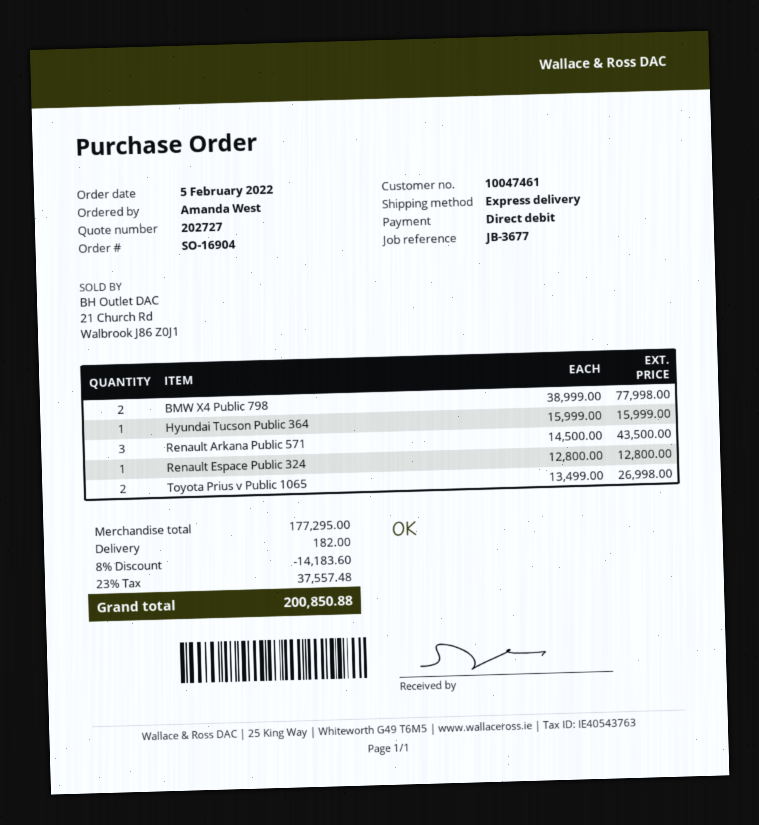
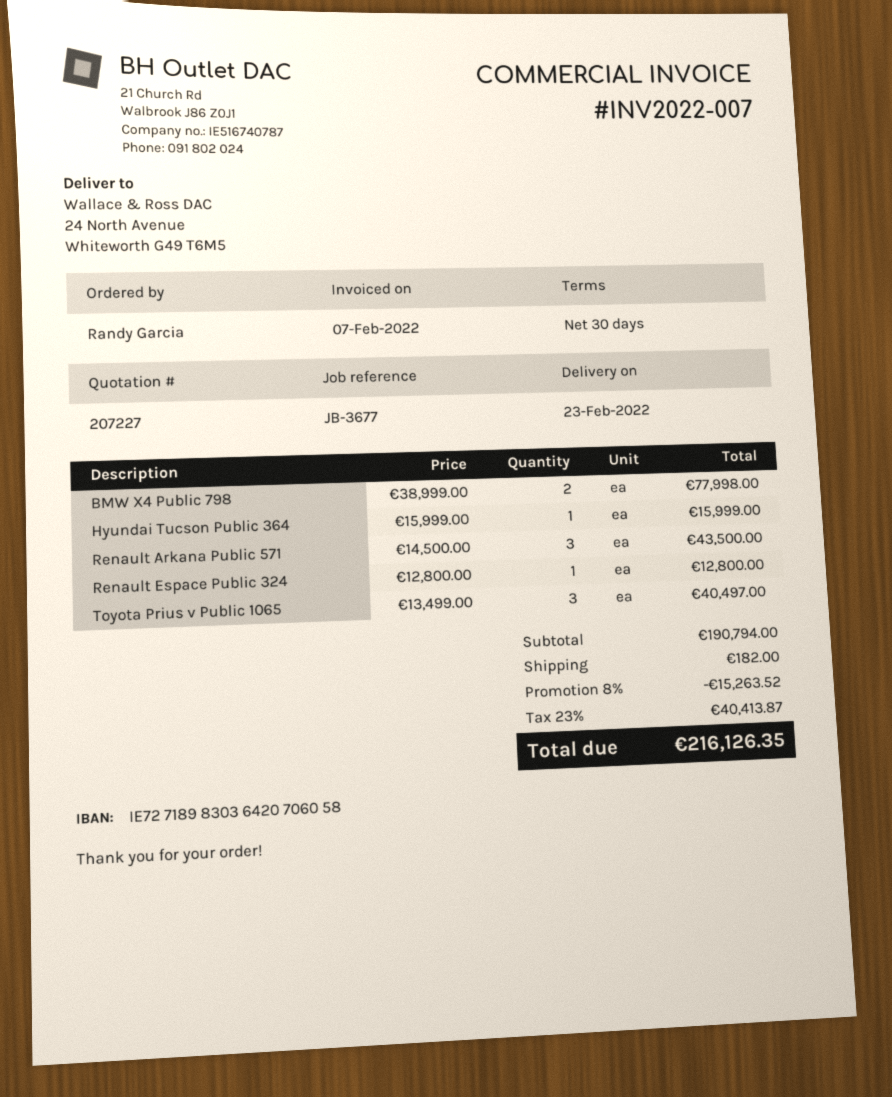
quote number: 202727 -> 207227
ordered by: Amanda West -> Randy Garcia
Toyota Prius v Public 1065: 2 x 13499.00 = 26998.00 -> 3 x 13499.00 = 40497.00
subtotal: 177295.00 -> 190794.00
discount: 8% = 14183.60 -> 8% = 15263.52
tax: 23% = 37557.48 -> 23% = 40413.87
total: 200850.88 -> 216126.35

